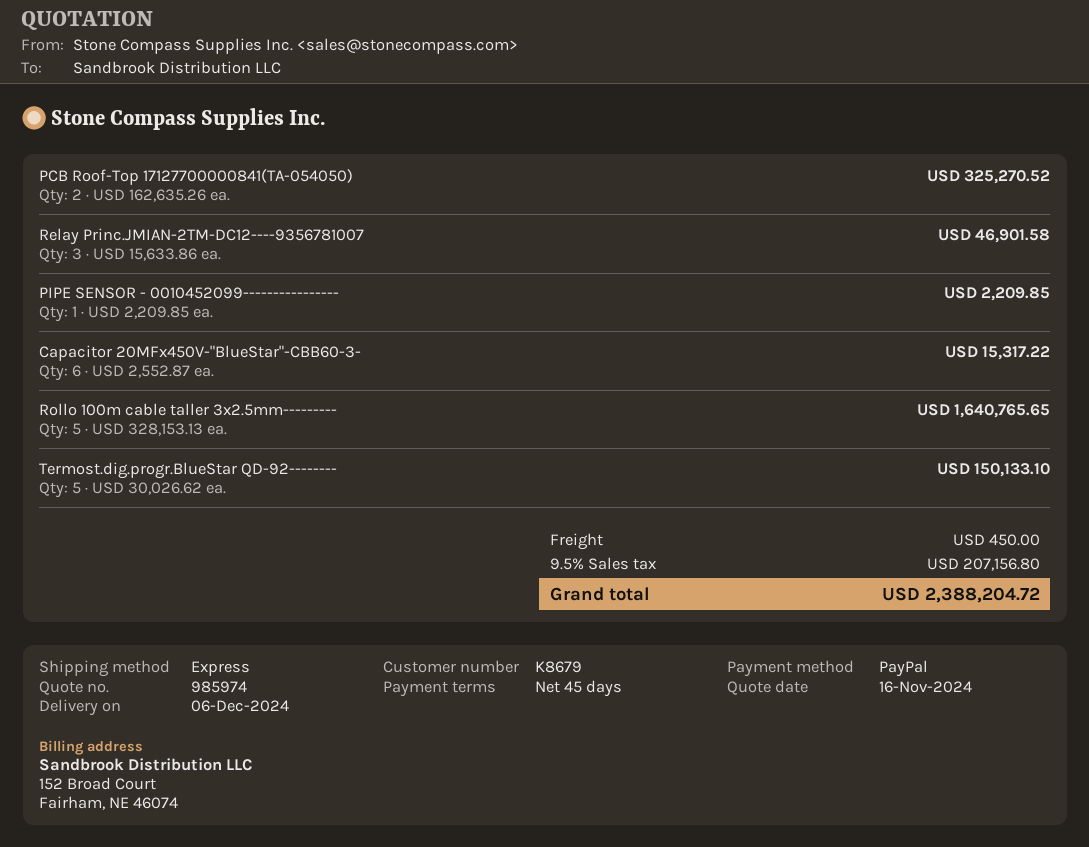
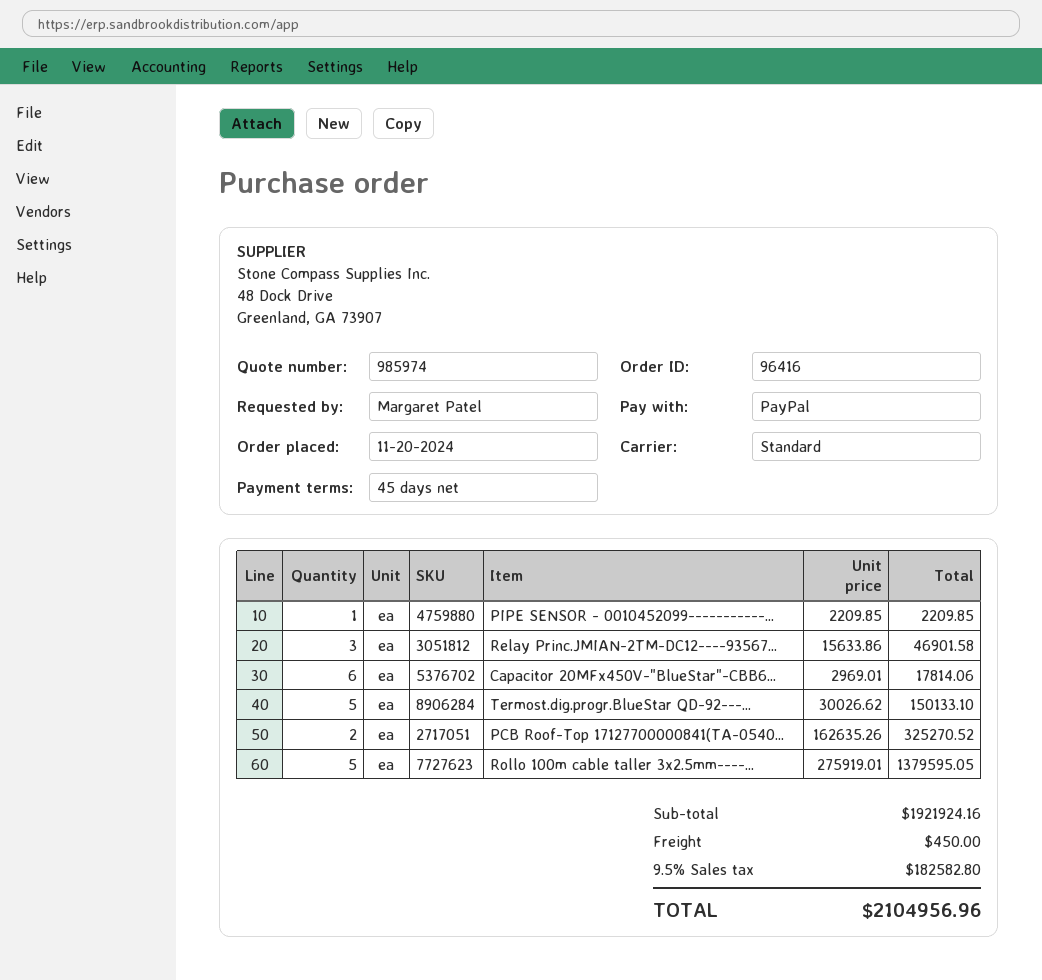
shipping method: express -> standard
Capacitor 20MFx450V-"BlueStar"-CBB60-3-: 6 x 2552.87 = 15317.22 -> 6 x 2969.01 = 17814.06
Rollo 100m cable taller 3x2.5mm---------: 5 x 328153.13 = 1640765.65 -> 5 x 275919.01 = 1379595.05
tax: 9.5% = 207156.80 -> 9.5% = 182582.80
total: 2388204.72 -> 2104956.96

